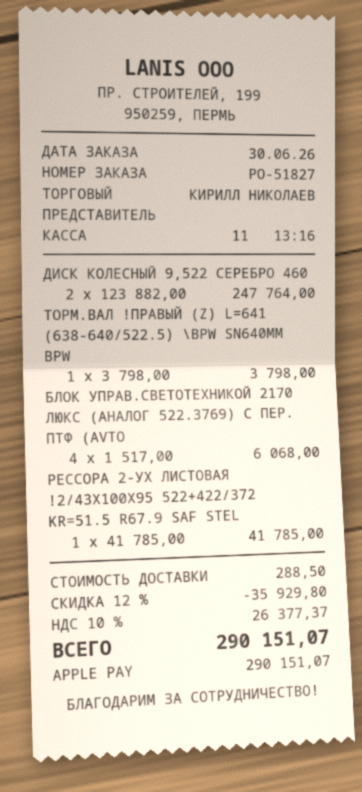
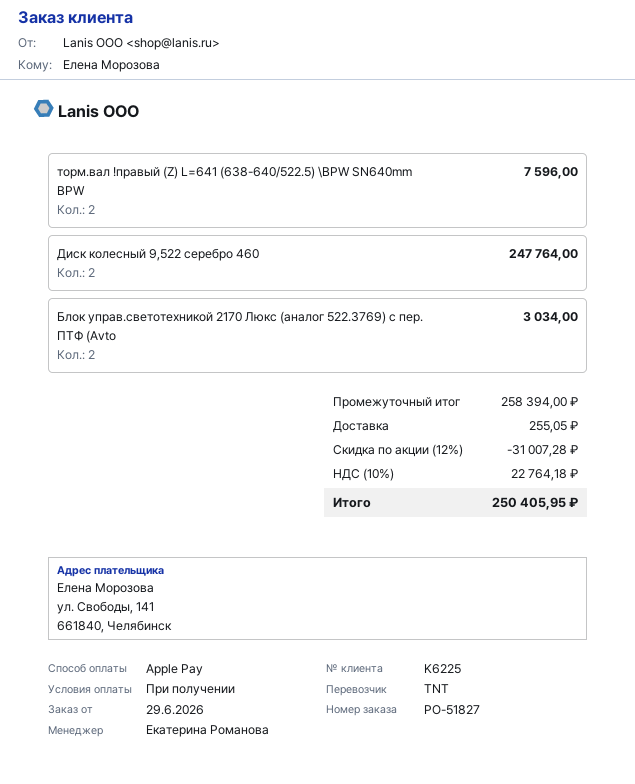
order date: 2026-06-30 -> 2026-06-29
sales rep: КИРИЛЛ НИКОЛАЕВ -> Екатерина Романова
ТОРМ.ВАЛ !ПРАВЫЙ (Z) L=641 (638-640/522.5) \BPW SN640MM BPW: 1 for 3798.00 -> 2 for 7596.00
БЛОК УПРАВ.СВЕТОТЕХНИКОЙ 2170 ЛЮКС (АНАЛОГ 522.3769) С ПЕР. ПТФ (AVTO: 4 for 6068.00 -> 2 for 3034.00
РЕССОРА 2-УХ ЛИСТОВАЯ !2/43X100X95 522+422/372 KR=51.5 R67.9 SAF STEL: 1 for 41785.00 -> none
discount: 12% = 35929.80 -> 12% = 31007.28
shipping: 288.50 -> 255.05
tax: 10% = 26377.37 -> 10% = 22764.18
total: 290151.07 -> 250405.95

